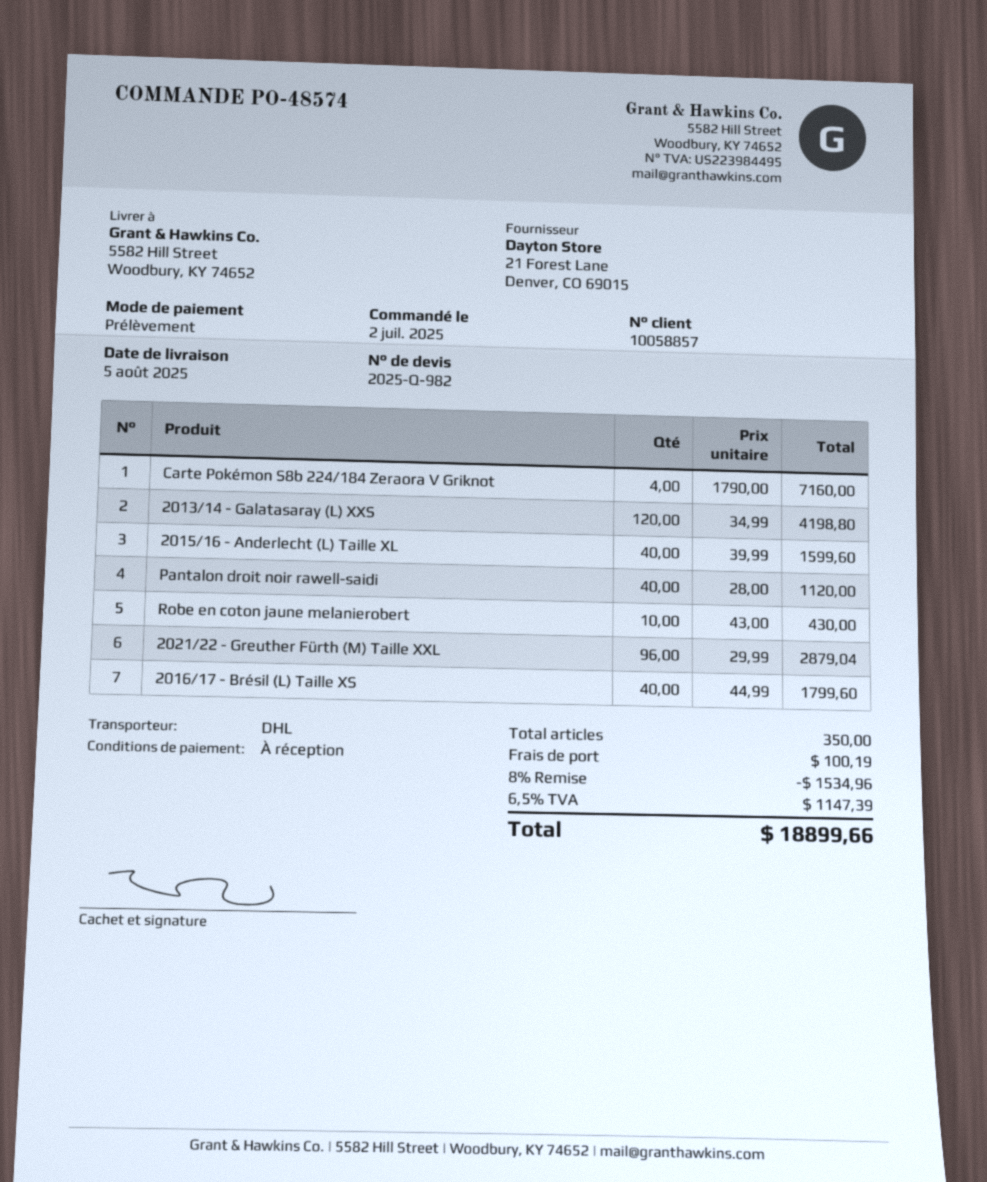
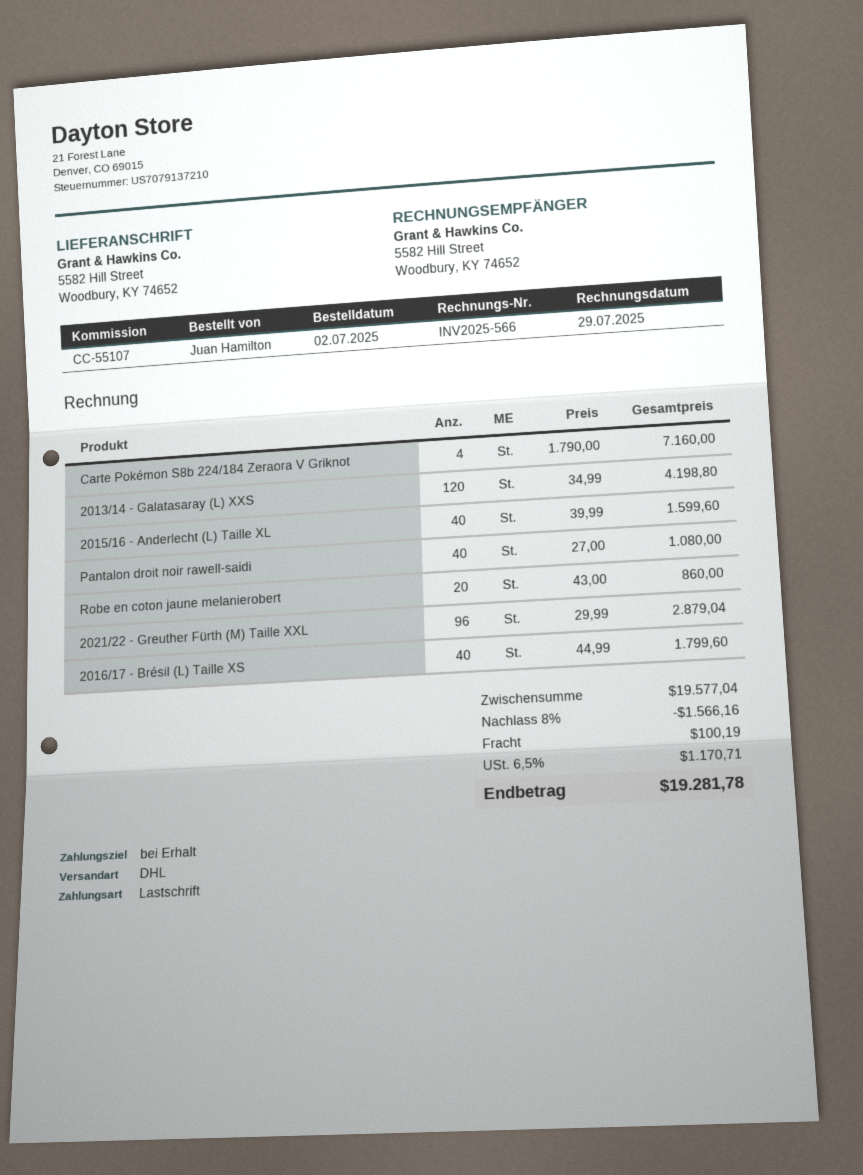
Pantalon droit noir rawell-saidi: 40 x 28.00 = 1120.00 -> 40 x 27.00 = 1080.00
Robe en coton jaune melanierobert: 10 x 43.00 = 430.00 -> 20 x 43.00 = 860.00
discount: 8% = 1534.96 -> 8% = 1566.16
tax: 6.5% = 1147.39 -> 6.5% = 1170.71
total: 18899.66 -> 19281.78

